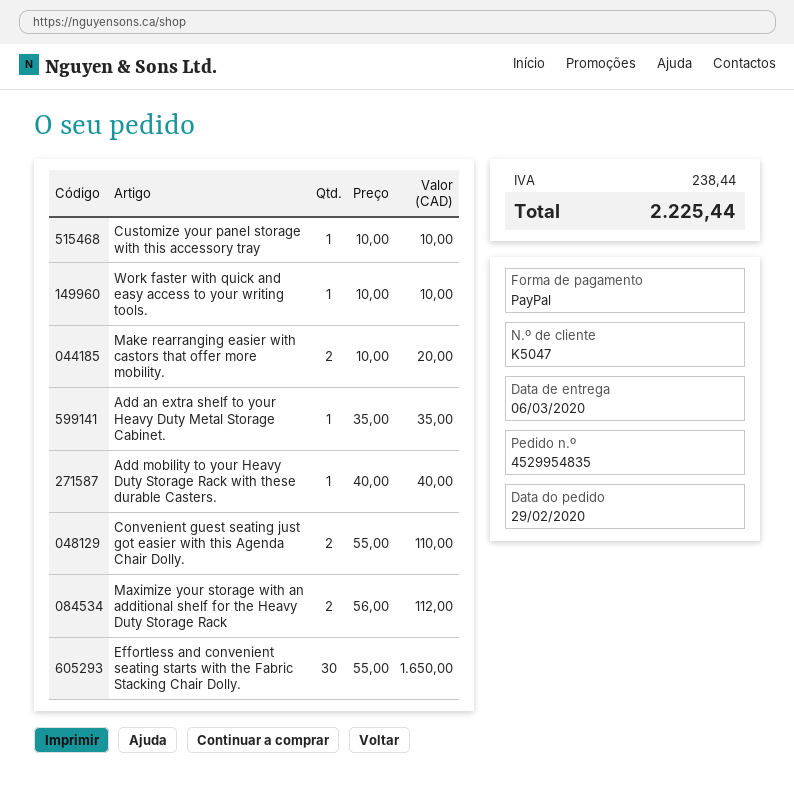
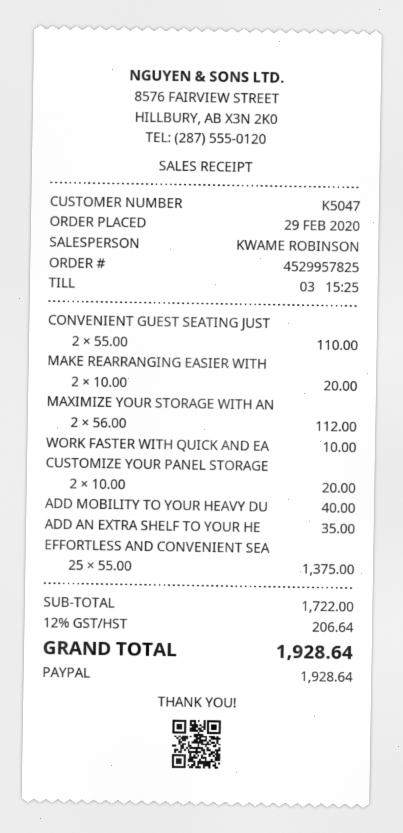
order number: 4529954835 -> 4529957825
Customize your panel storage with this accessory tray: 1 x 10.00 = 10.00 -> 2 x 10.00 = 20.00
Effortless and convenient seating starts with the Fabric Stacking Chair Dolly.: 30 x 55.00 = 1650.00 -> 25 x 55.00 = 1375.00
tax: 238.44 -> 206.64
total: 2225.44 -> 1928.64

